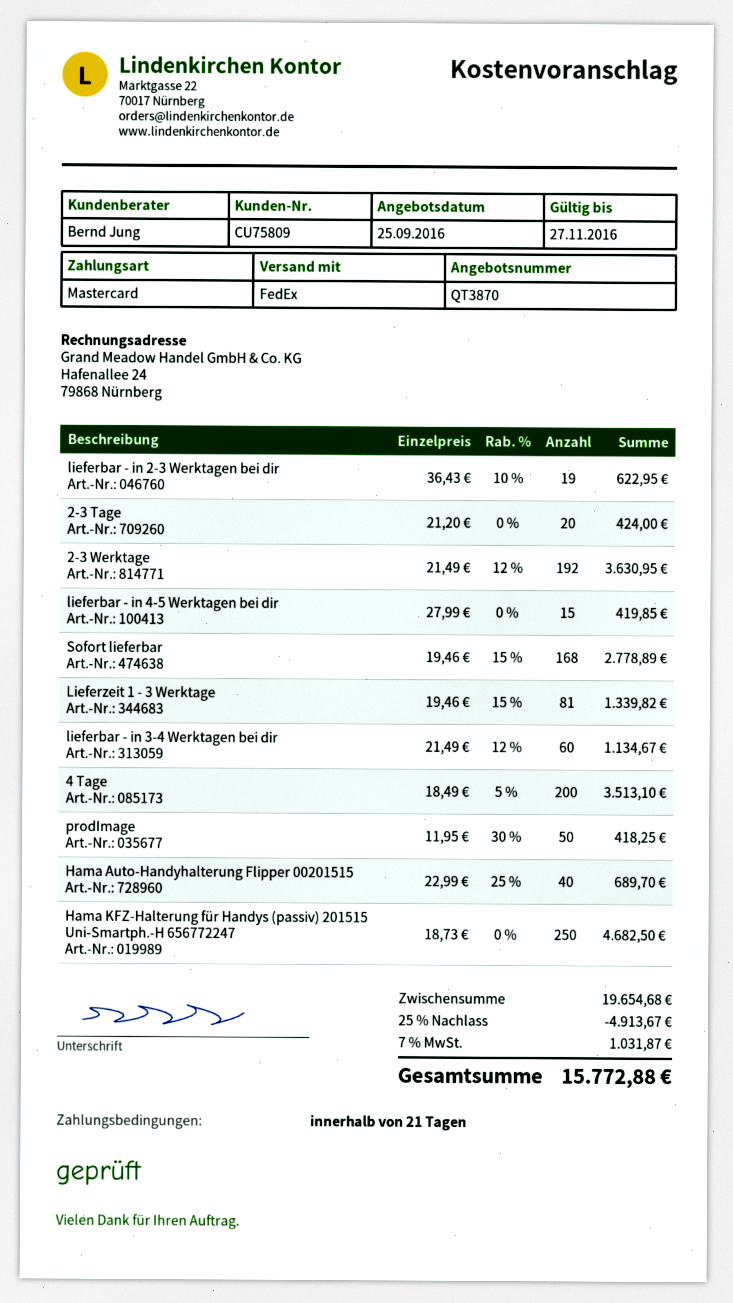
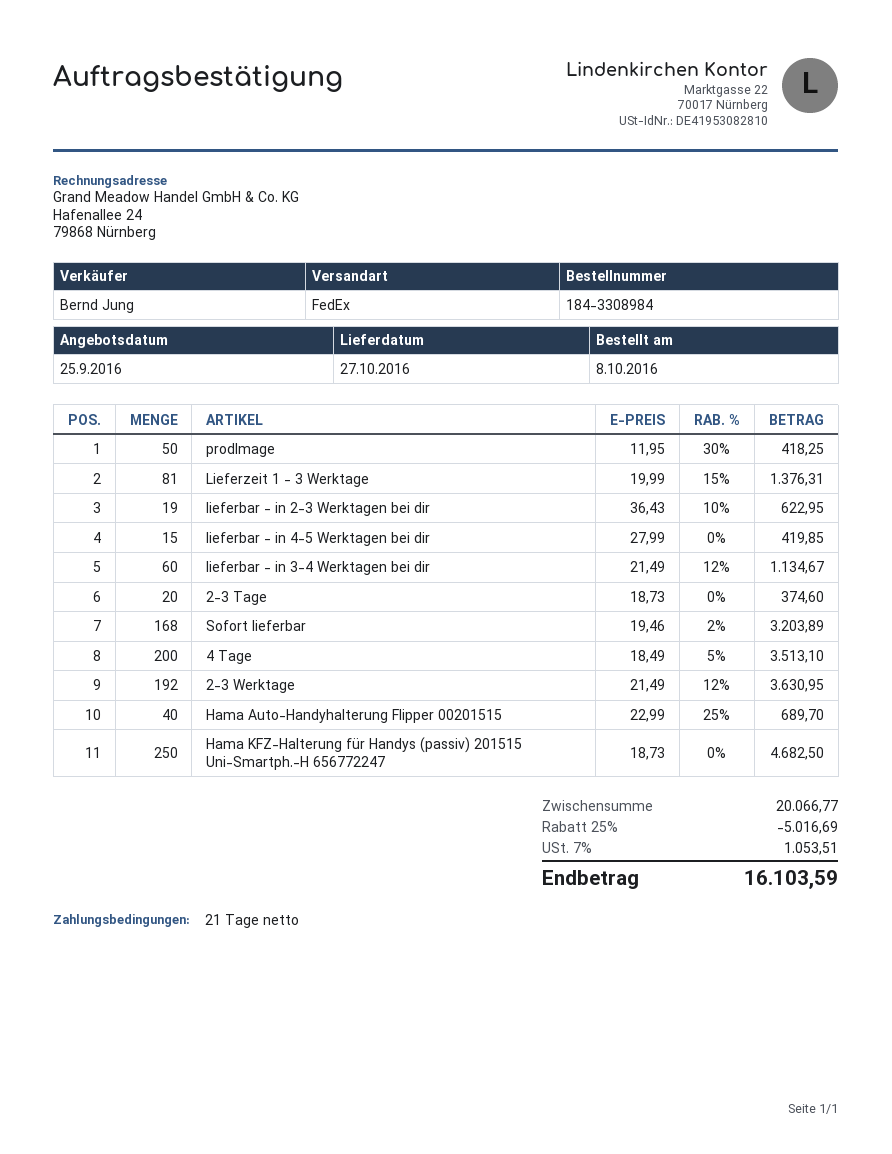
2-3 Tage: 20 x 21.20 = 424.00 -> 20 x 18.73 = 374.60
Sofort lieferbar: 168 x 19.46 - 15% = 2778.89 -> 168 x 19.46 - 2% = 3203.89
Lieferzeit 1 - 3 Werktage: 81 x 19.46 - 15% = 1339.82 -> 81 x 19.99 - 15% = 1376.31
subtotal: 19654.68 -> 20066.77
discount: 25% = 4913.67 -> 25% = 5016.69
tax: 7% = 1031.87 -> 7% = 1053.51
total: 15772.88 -> 16103.59

